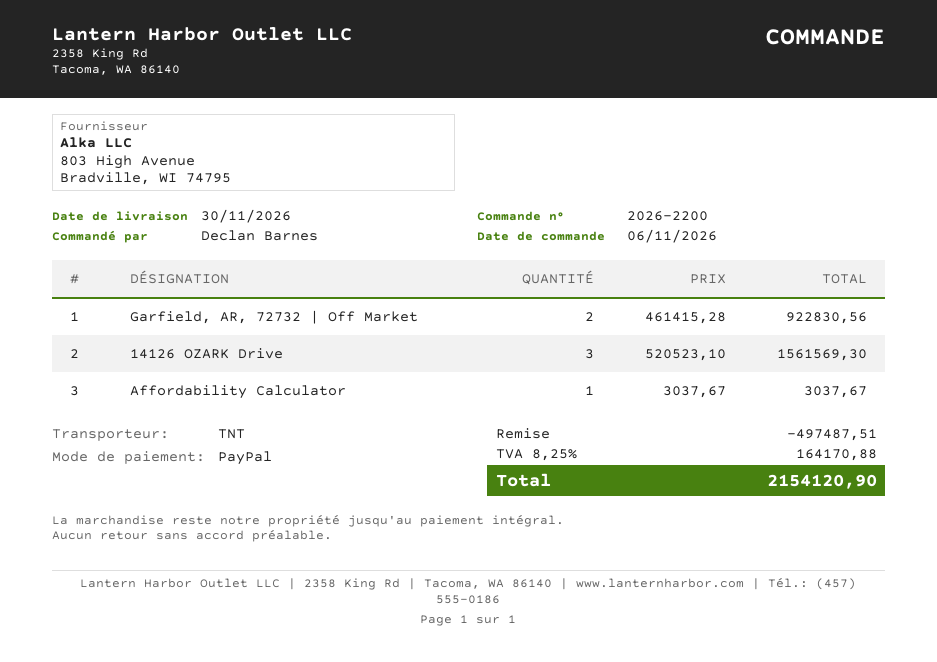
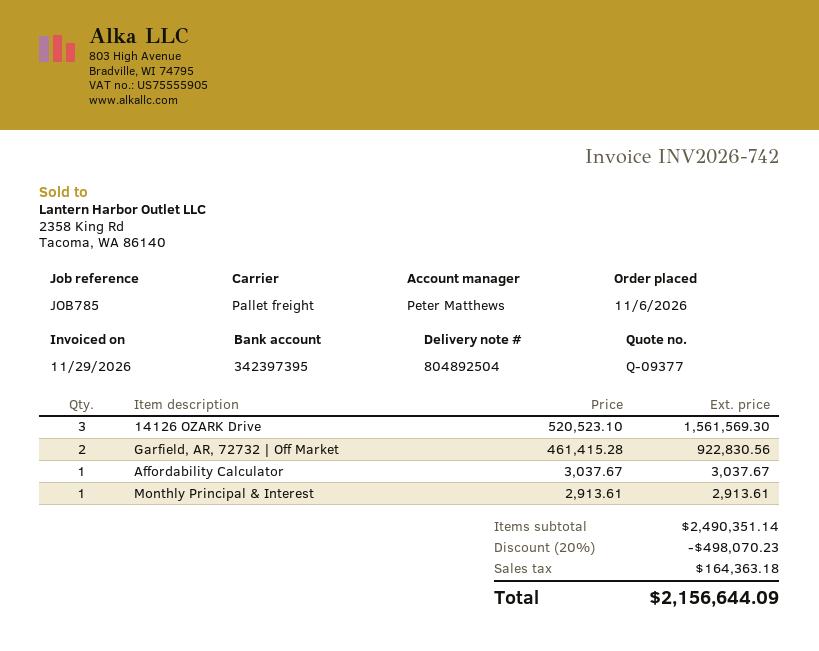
shipping method: TNT -> pallet freight
Monthly Principal & Interest: none -> 1 x 2913.61 = 2913.61
discount: 497487.51 -> 498070.23
tax: 164170.88 -> 164363.18
total: 2154120.90 -> 2156644.09

